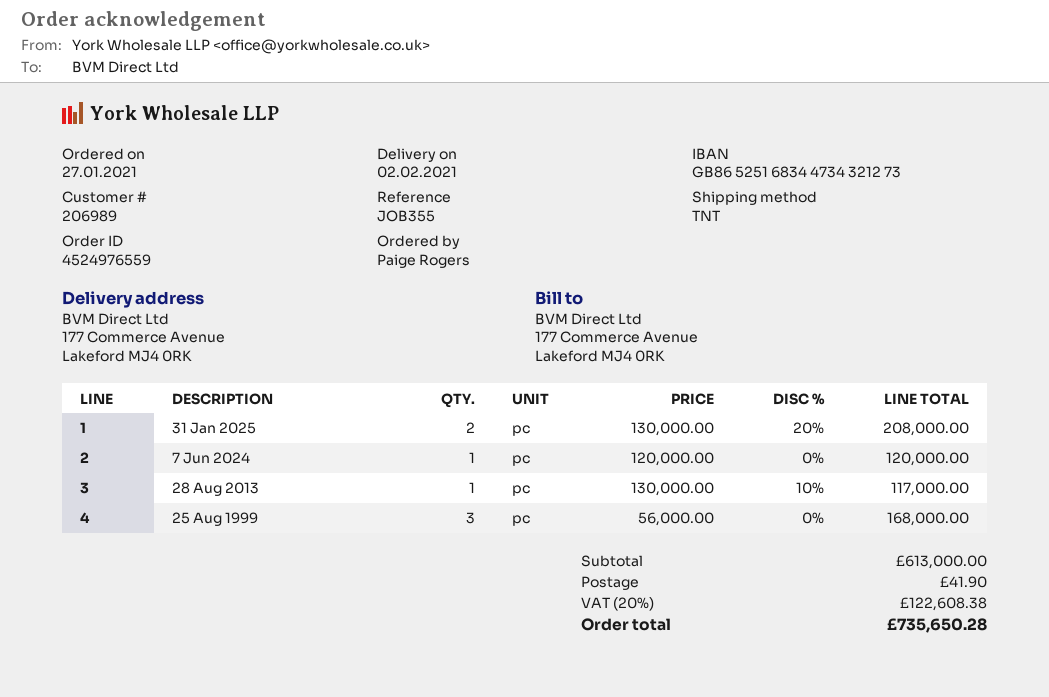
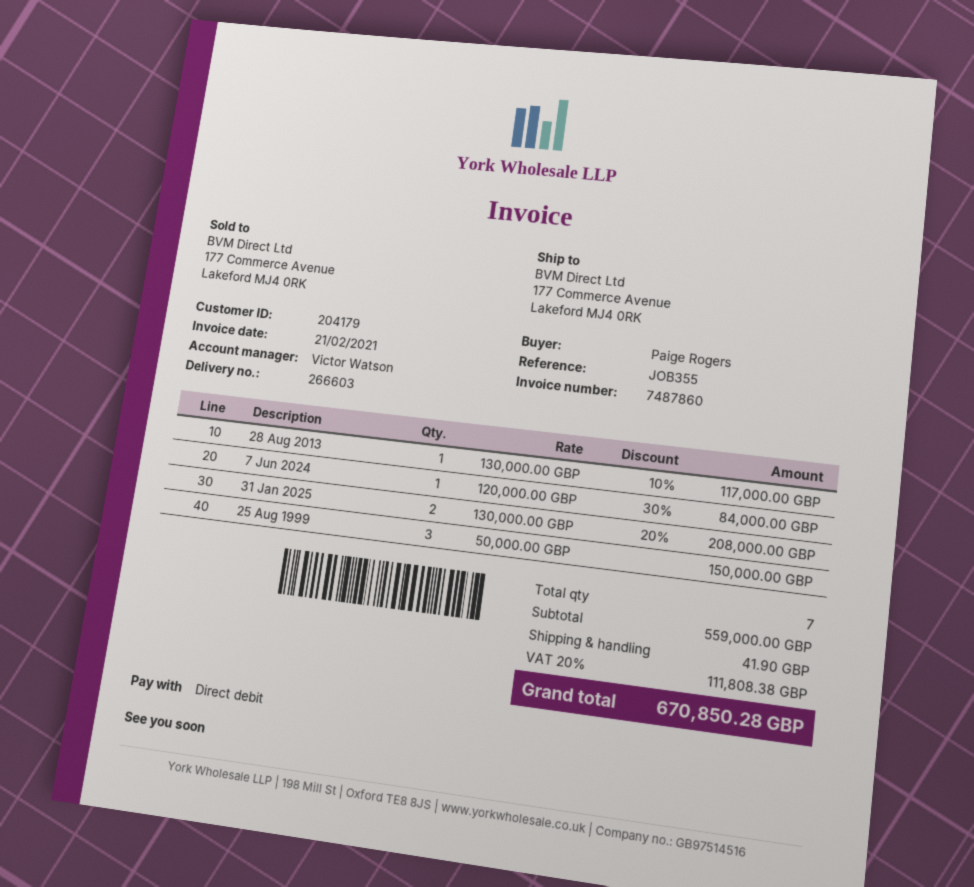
customer number: 206989 -> 204179
7 Jun 2024: 1 x 120000.00 = 120000.00 -> 1 x 120000.00 - 30% = 84000.00
25 Aug 1999: 3 x 56000.00 = 168000.00 -> 3 x 50000.00 = 150000.00
subtotal: 613000.00 -> 559000.00
tax: 20% = 122608.38 -> 20% = 111808.38
total: 735650.28 -> 670850.28

